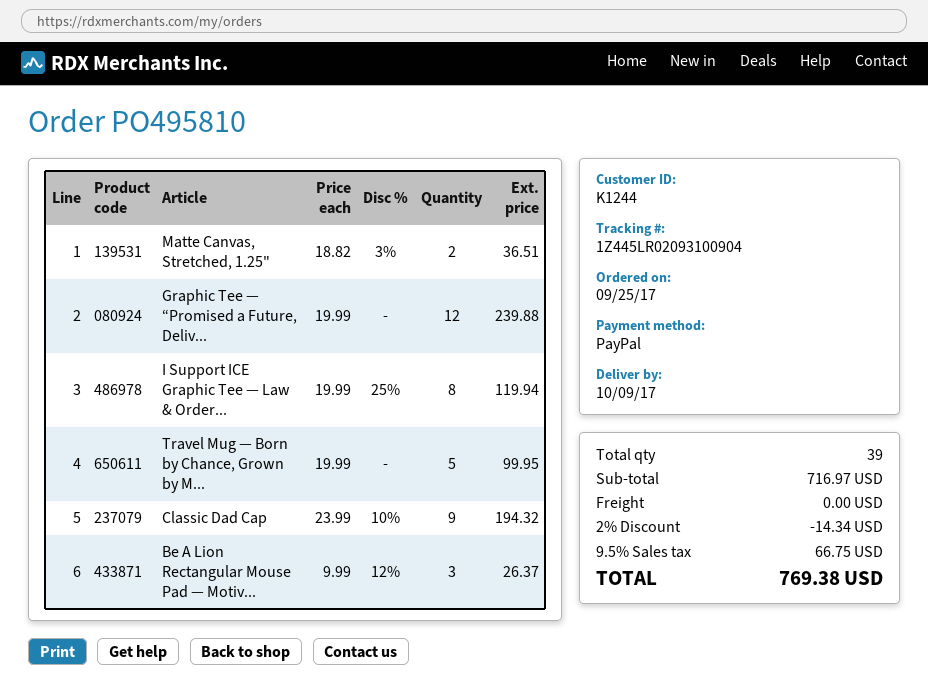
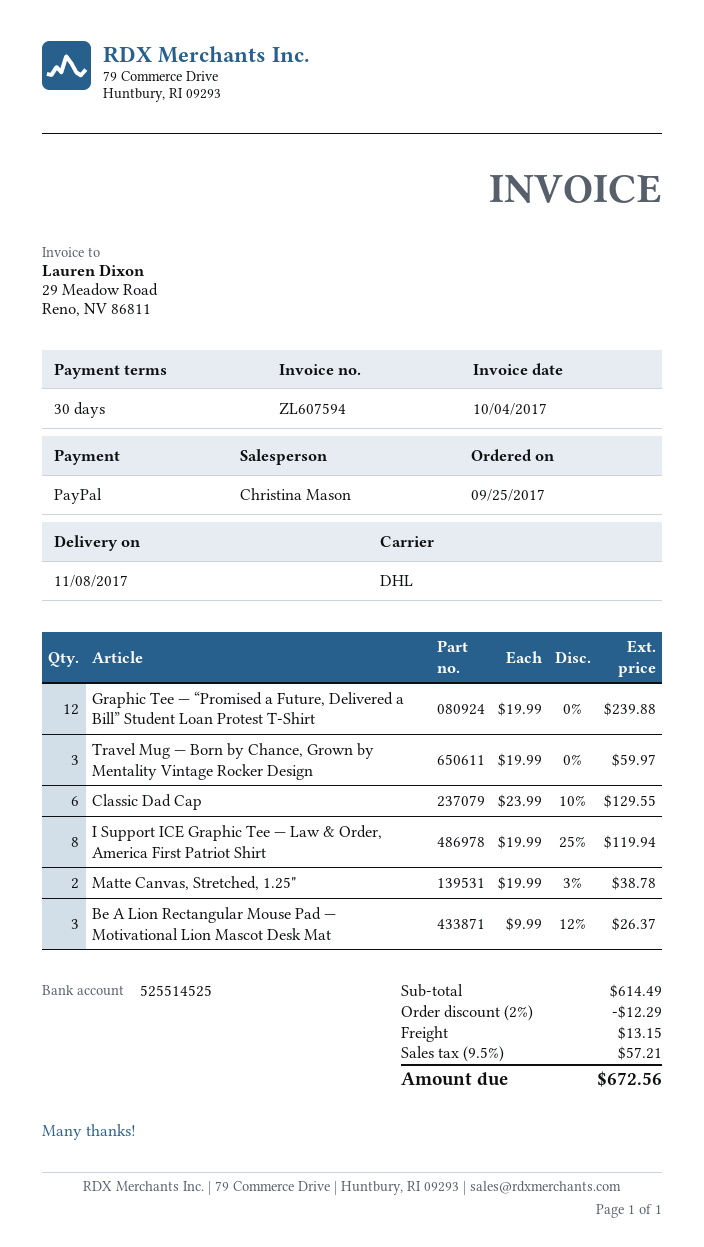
delivery date: 2017-10-09 -> 2017-11-08
Matte Canvas, Stretched, 1.25": 2 x 18.82 - 3% = 36.51 -> 2 x 19.99 - 3% = 38.78
Travel Mug — Born by Chance, Grown by M...: 5 x 19.99 = 99.95 -> 3 x 19.99 = 59.97
Classic Dad Cap: 9 x 23.99 - 10% = 194.32 -> 6 x 23.99 - 10% = 129.55
subtotal: 716.97 -> 614.49
discount: 2% = 14.34 -> 2% = 12.29
shipping: 0.00 -> 13.15
tax: 9.5% = 66.75 -> 9.5% = 57.21
total: 769.38 -> 672.56

